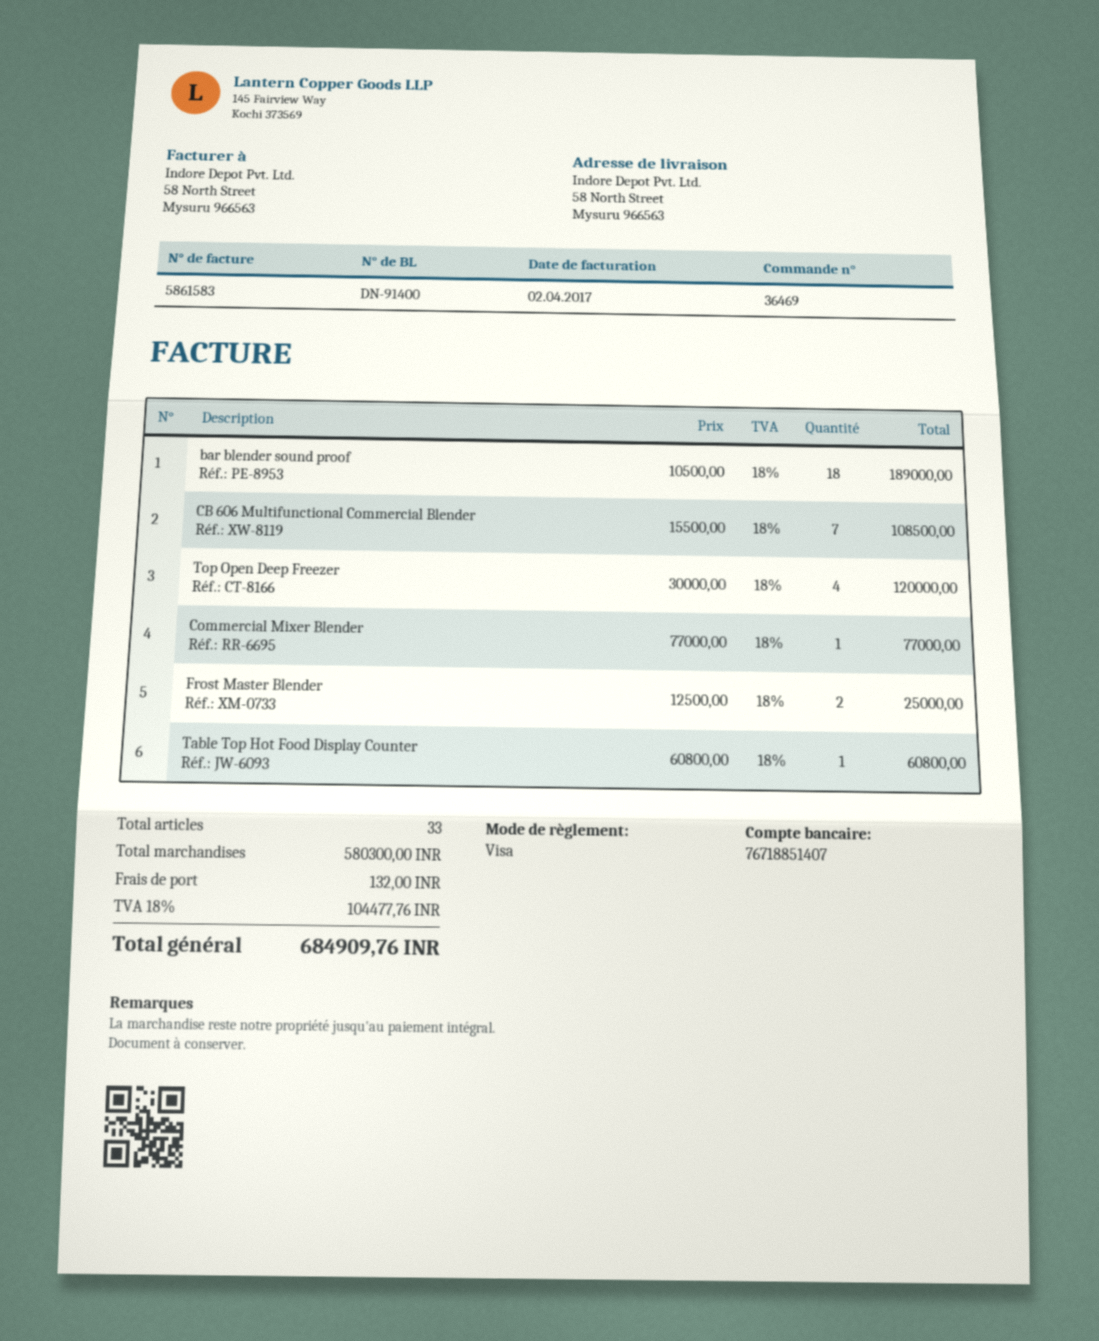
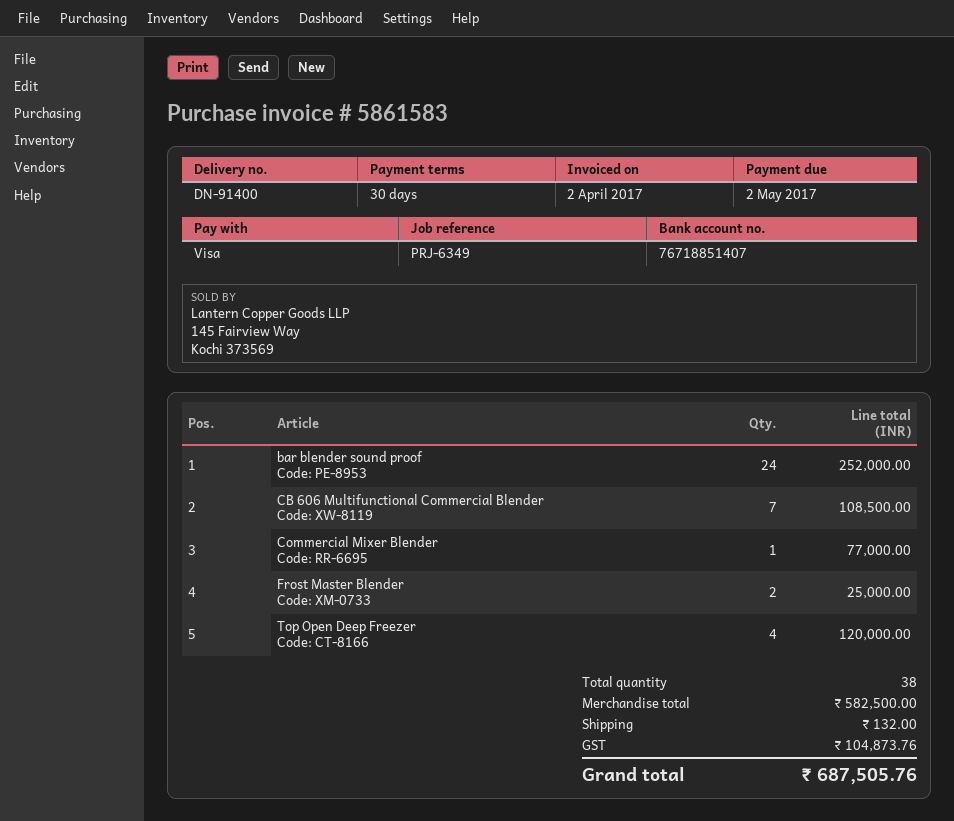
bar blender sound proof: 18 for 189000.00 -> 24 for 252000.00
Table Top Hot Food Display Counter: 1 for 60800.00 -> none
total quantity: 33 -> 38
subtotal: 580300.00 -> 582500.00
tax: 104477.76 -> 104873.76
total: 684909.76 -> 687505.76

